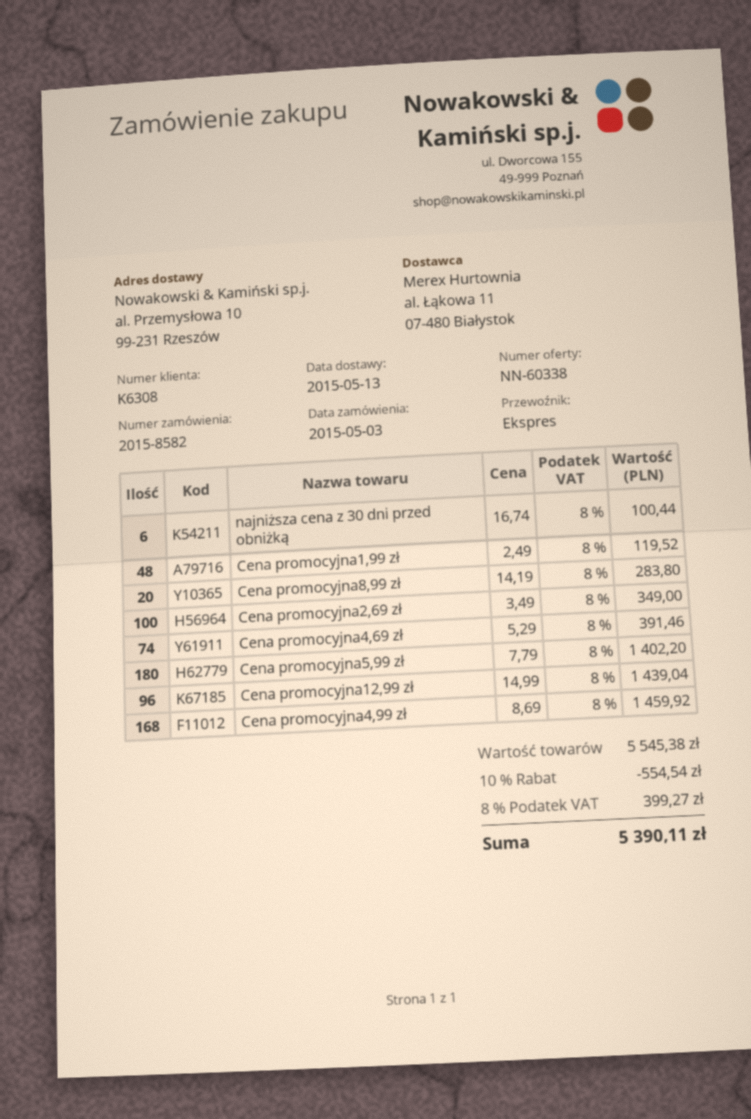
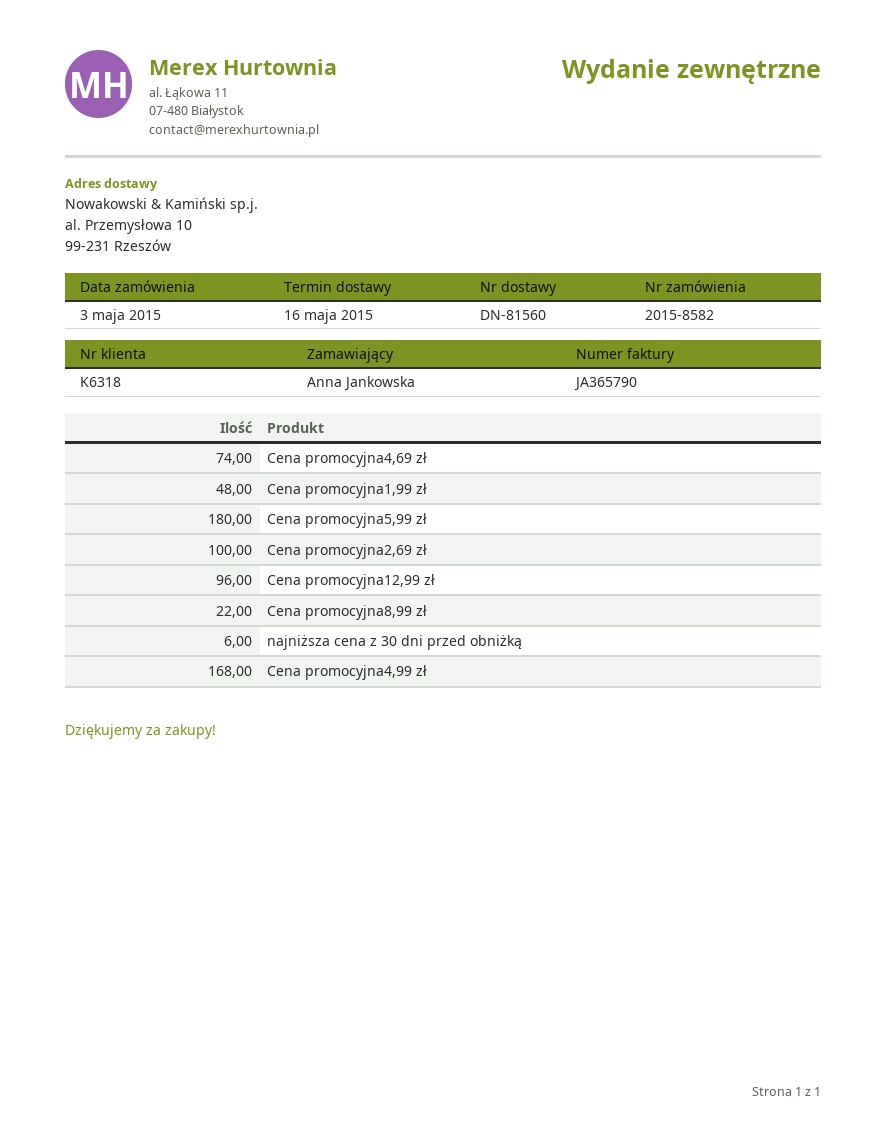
delivery date: 2015-05-13 -> 2015-05-16
customer number: K6308 -> K6318
Cena promocyjna8,99 zł: 20 -> 22

